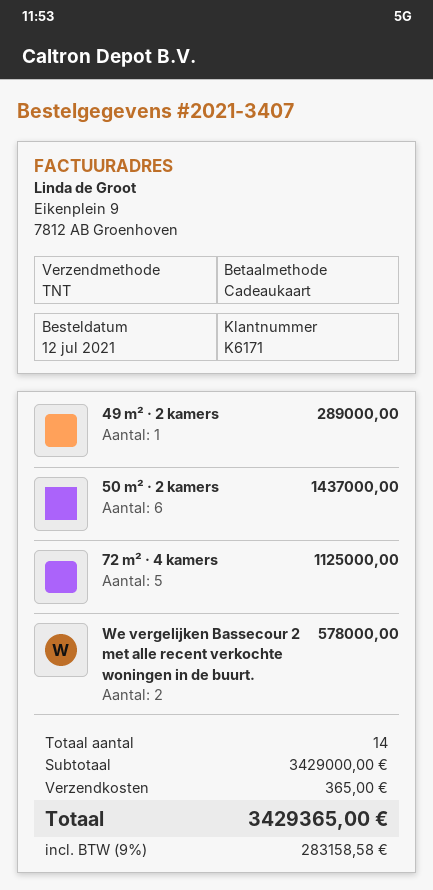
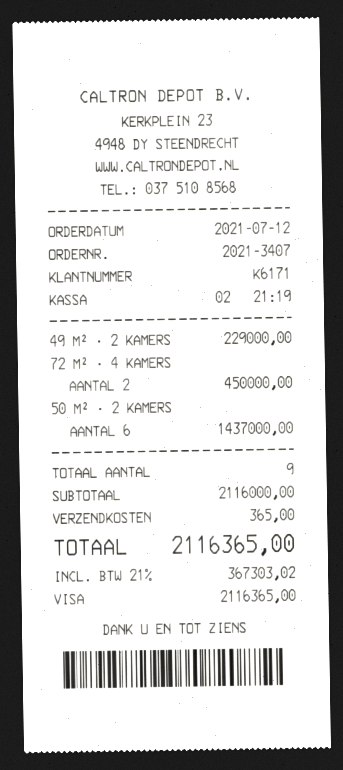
payment method: gift card -> Visa
49 m² · 2 kamers: 1 for 289000.00 -> 1 for 229000.00
72 m² · 4 kamers: 5 for 1125000.00 -> 2 for 450000.00
We vergelijken Bassecour 2 met alle recent verkochte woningen in de buurt.: 2 for 578000.00 -> none
total quantity: 14 -> 9
subtotal: 3429000.00 -> 2116000.00
tax: 9% = 283158.58 -> 21% = 367303.02
total: 3429365.00 -> 2116365.00

